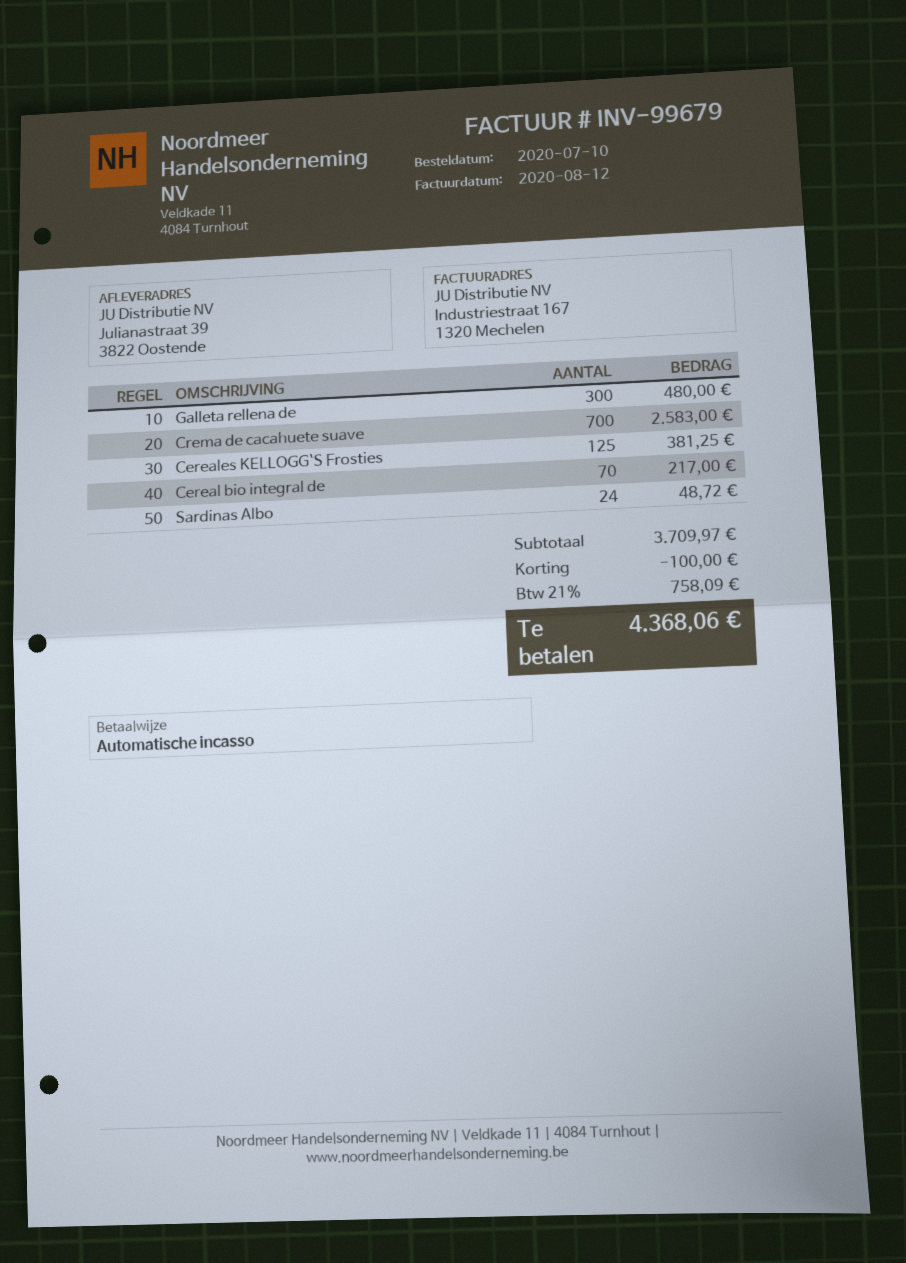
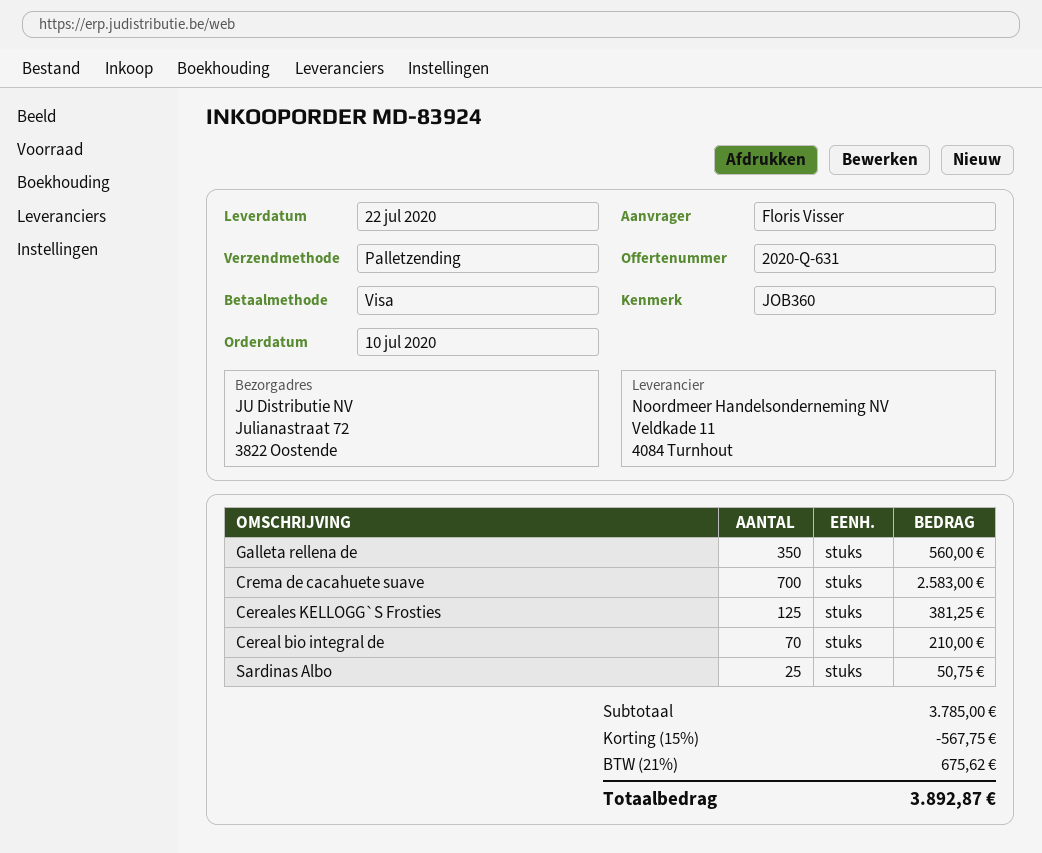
payment method: direct debit -> Visa
ship to: Julianastraat 39, 3822 Oostende -> Julianastraat 72, 3822 Oostende
Galleta rellena de: 300 for 480.00 -> 350 for 560.00
Cereal bio integral de: 70 for 217.00 -> 70 for 210.00
Sardinas Albo: 24 for 48.72 -> 25 for 50.75
subtotal: 3709.97 -> 3785.00
discount: 100.00 -> 567.75
tax: 21% = 758.09 -> 21% = 675.62
total: 4368.06 -> 3892.87

